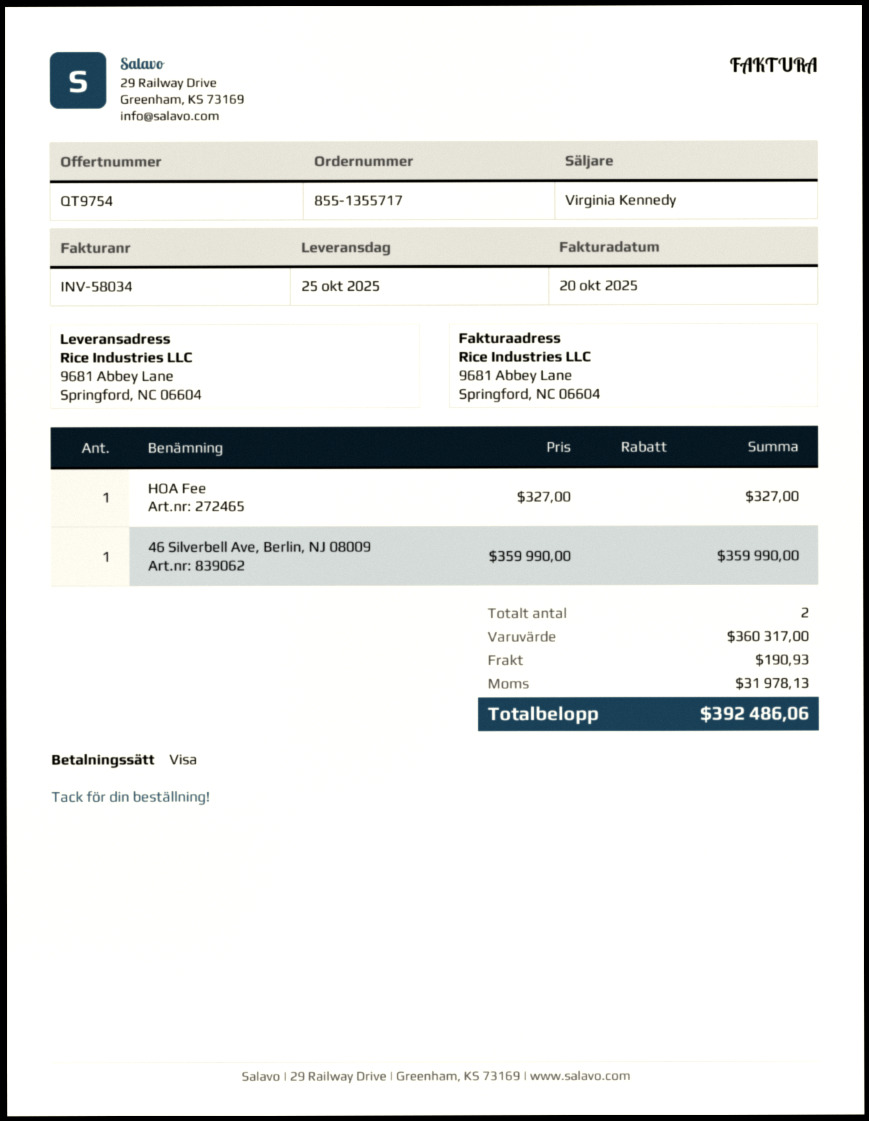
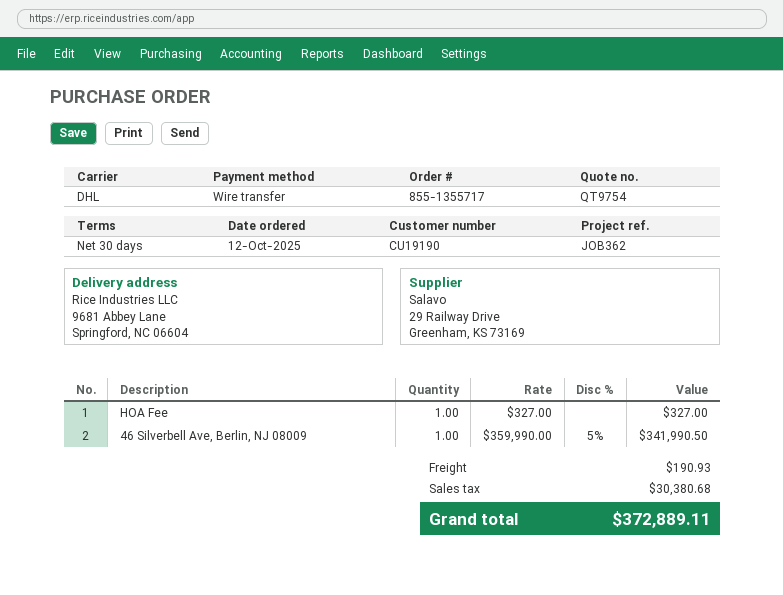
payment method: Visa -> bank transfer
46 Silverbell Ave, Berlin, NJ 08009: 1 x 359990.00 = 359990.00 -> 1 x 359990.00 - 5% = 341990.50
tax: 31978.13 -> 30380.68
total: 392486.06 -> 372889.11

